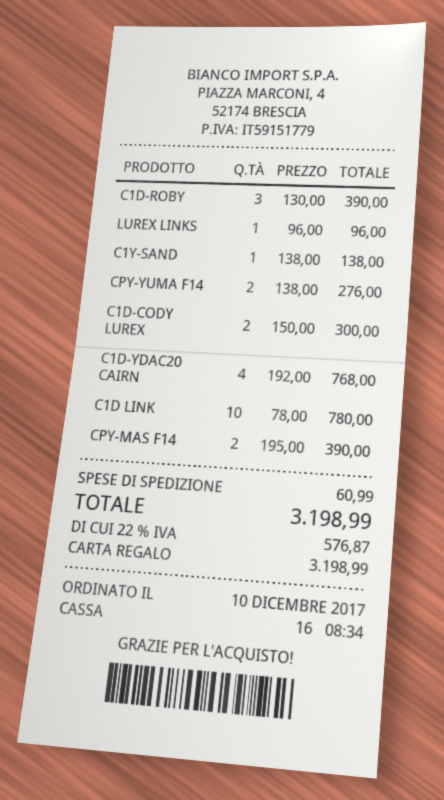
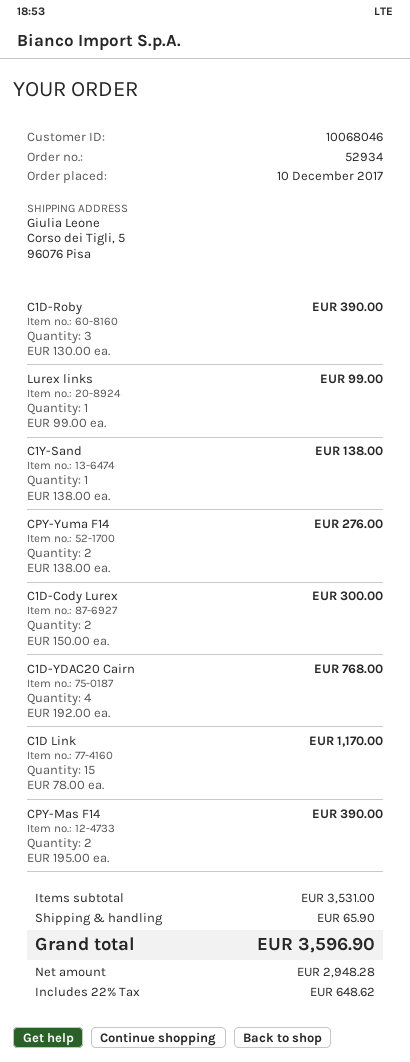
LUREX LINKS: 1 x 96.00 = 96.00 -> 1 x 99.00 = 99.00
C1D LINK: 10 x 78.00 = 780.00 -> 15 x 78.00 = 1170.00
shipping: 60.99 -> 65.90
tax: 22% = 576.87 -> 22% = 648.62
total: 3198.99 -> 3596.90

